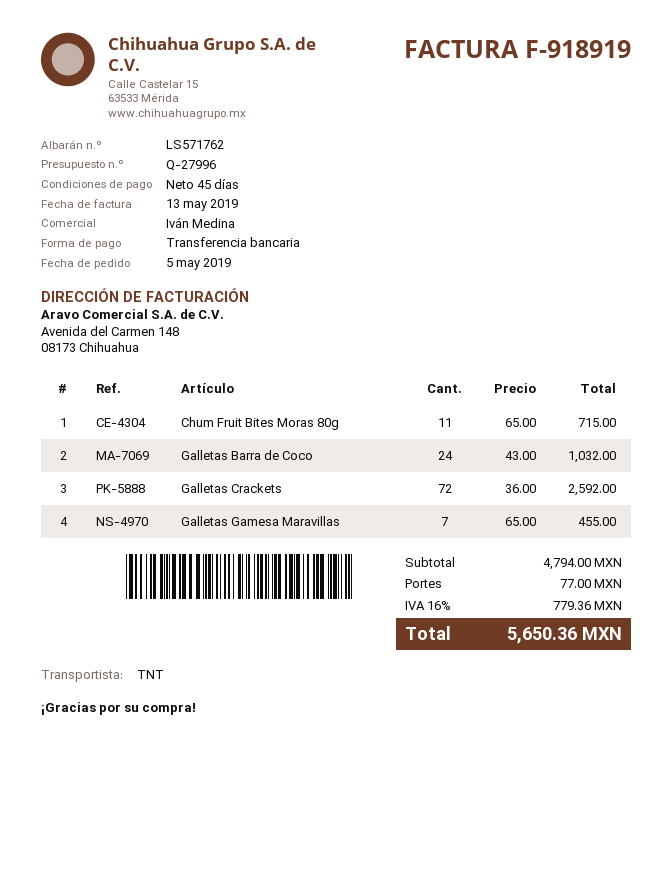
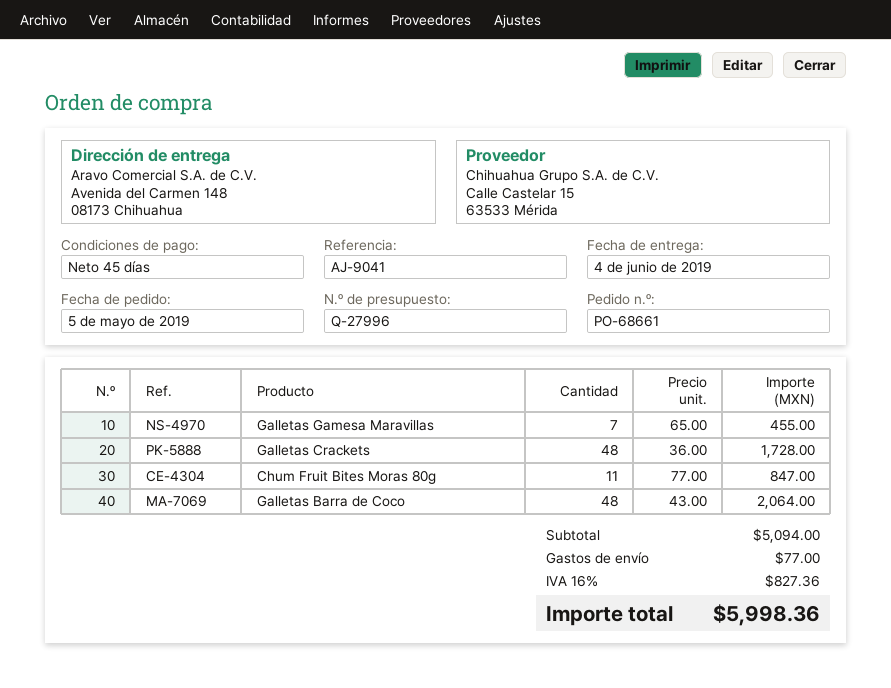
Chum Fruit Bites Moras 80g: 11 x 65.00 = 715.00 -> 11 x 77.00 = 847.00
Galletas Barra de Coco: 24 x 43.00 = 1032.00 -> 48 x 43.00 = 2064.00
Galletas Crackets: 72 x 36.00 = 2592.00 -> 48 x 36.00 = 1728.00
subtotal: 4794.00 -> 5094.00
tax: 16% = 779.36 -> 16% = 827.36
total: 5650.36 -> 5998.36

